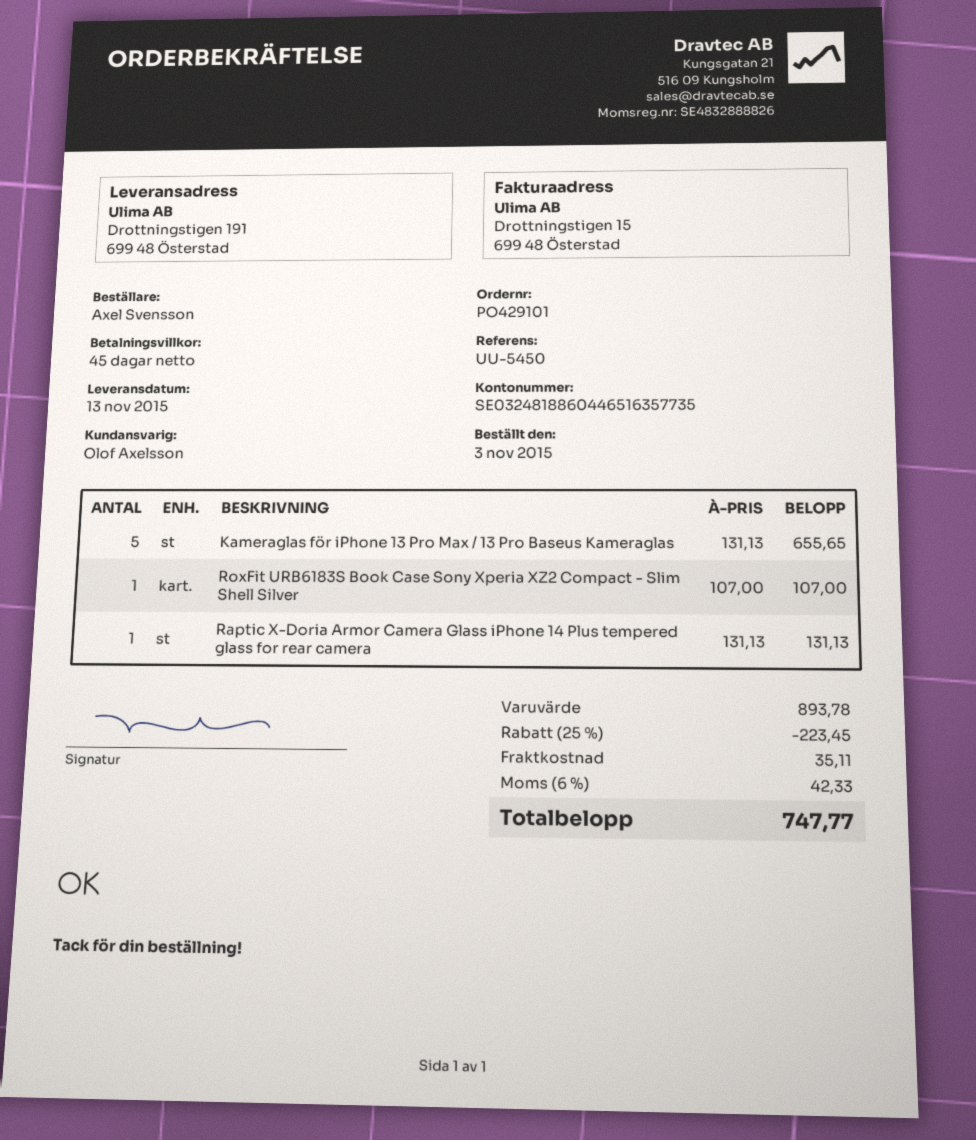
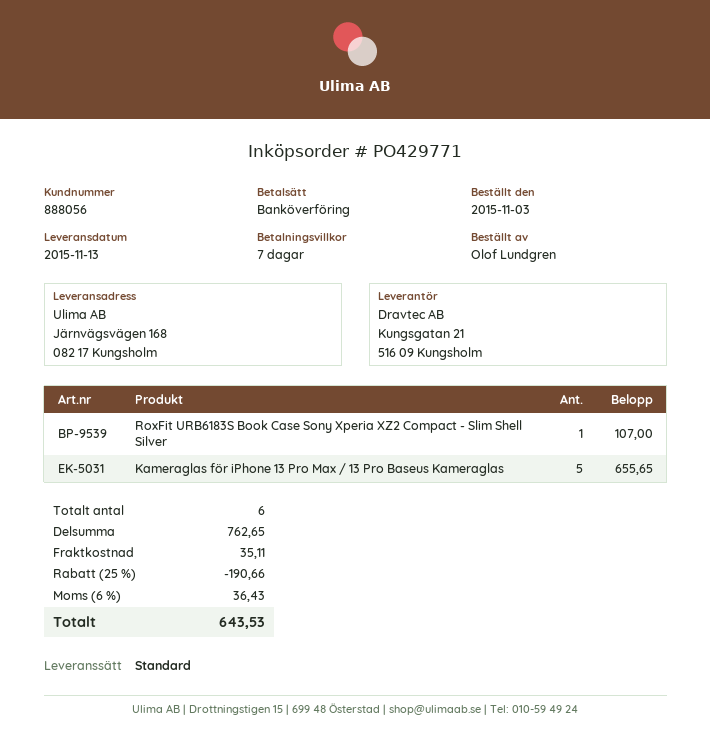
order number: PO429101 -> PO429771
payment terms: 45 days -> 7 days
ordered by: Axel Svensson -> Olof Lundgren
ship to: Drottningstigen 191, 699 48 Österstad -> Järnvägsvägen 168, 082 17 Kungsholm
Raptic X-Doria Armor Camera Glass iPhone 14 Plus tempered glass for rear camera: 1 for 131.13 -> none
subtotal: 893.78 -> 762.65
discount: 25% = 223.45 -> 25% = 190.66
tax: 6% = 42.33 -> 6% = 36.43
total: 747.77 -> 643.53

